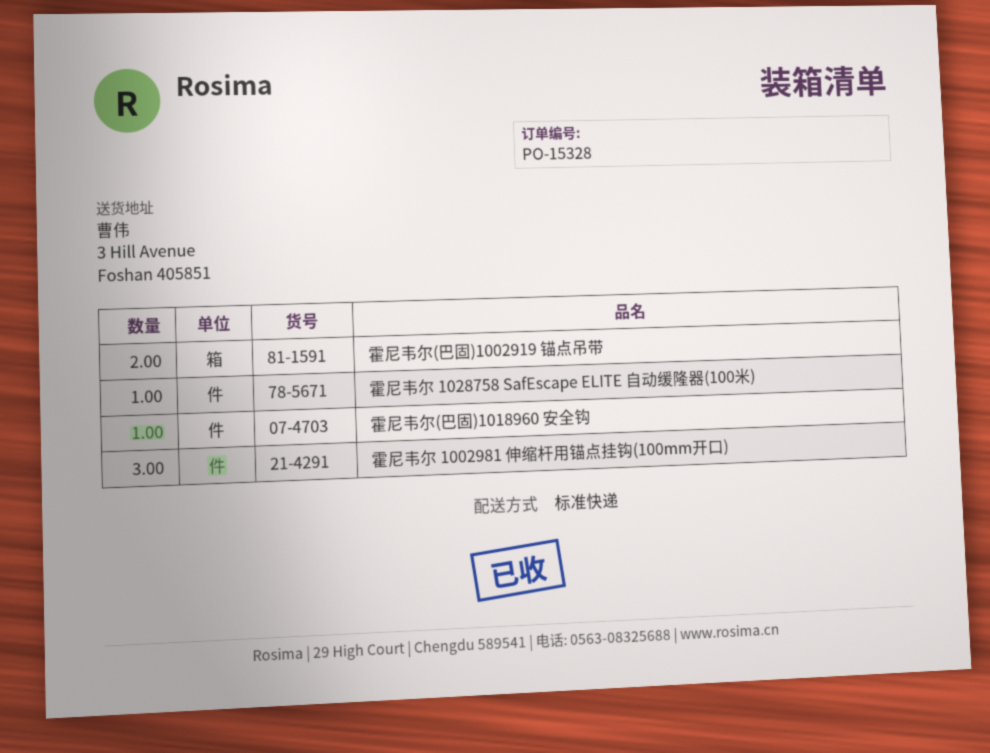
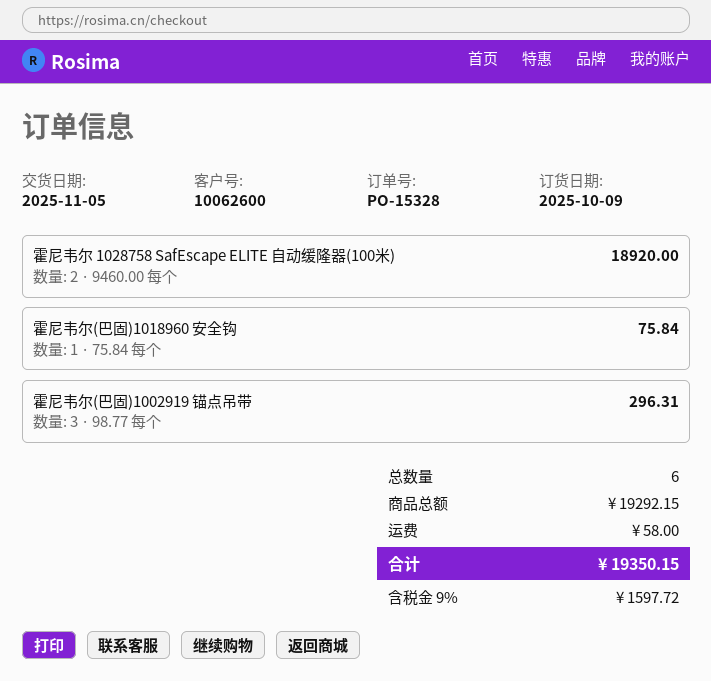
霍尼韦尔(巴固)1002919 锚点吊带: 2 -> 3
霍尼韦尔 1028758 SafEscape ELITE 自动缓隆器(100米): 1 -> 2
霍尼韦尔 1002981 伸缩杆用锚点挂钩(100mm开口): 3 -> none

